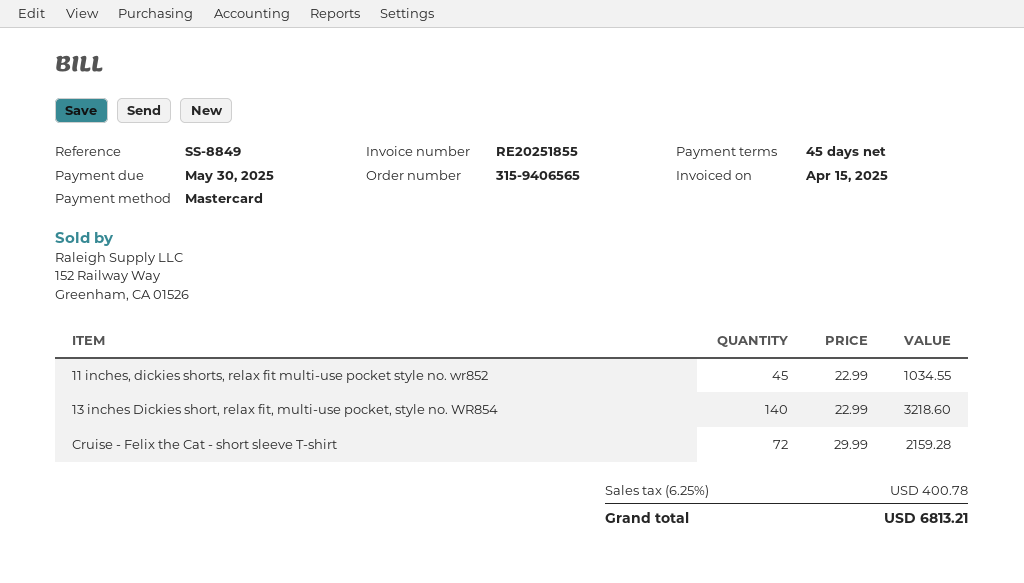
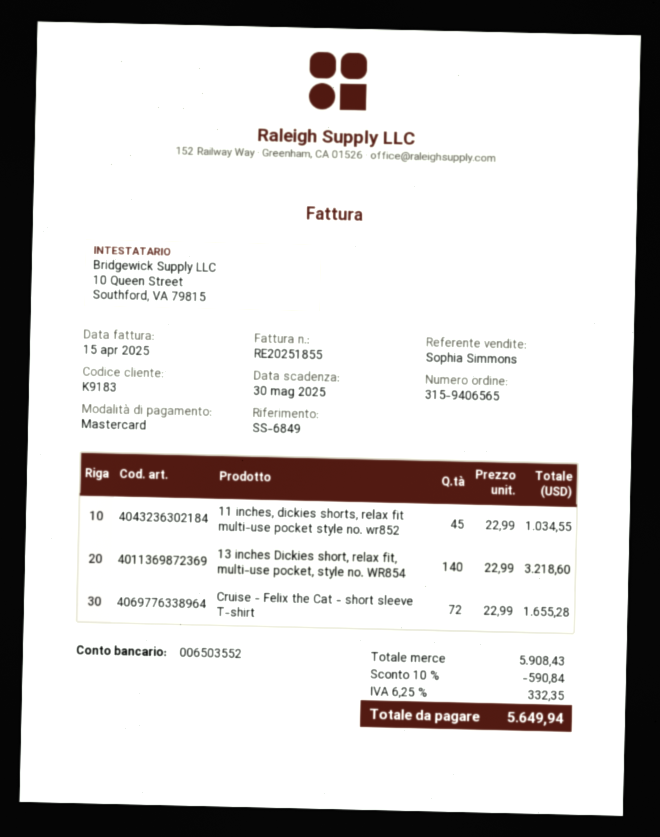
reference: SS-8849 -> SS-6849
Cruise - Felix the Cat - short sleeve T-shirt: 72 x 29.99 = 2159.28 -> 72 x 22.99 = 1655.28
discount: none -> 10% = 590.84
tax: 6.25% = 400.78 -> 6.25% = 332.35
total: 6813.21 -> 5649.94

